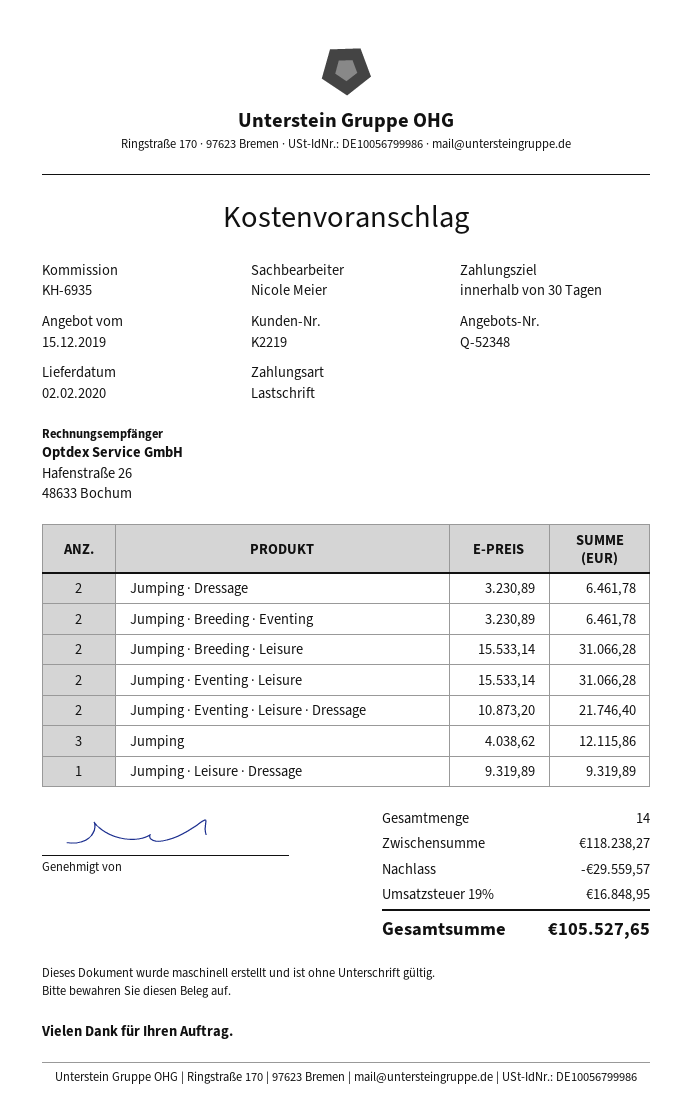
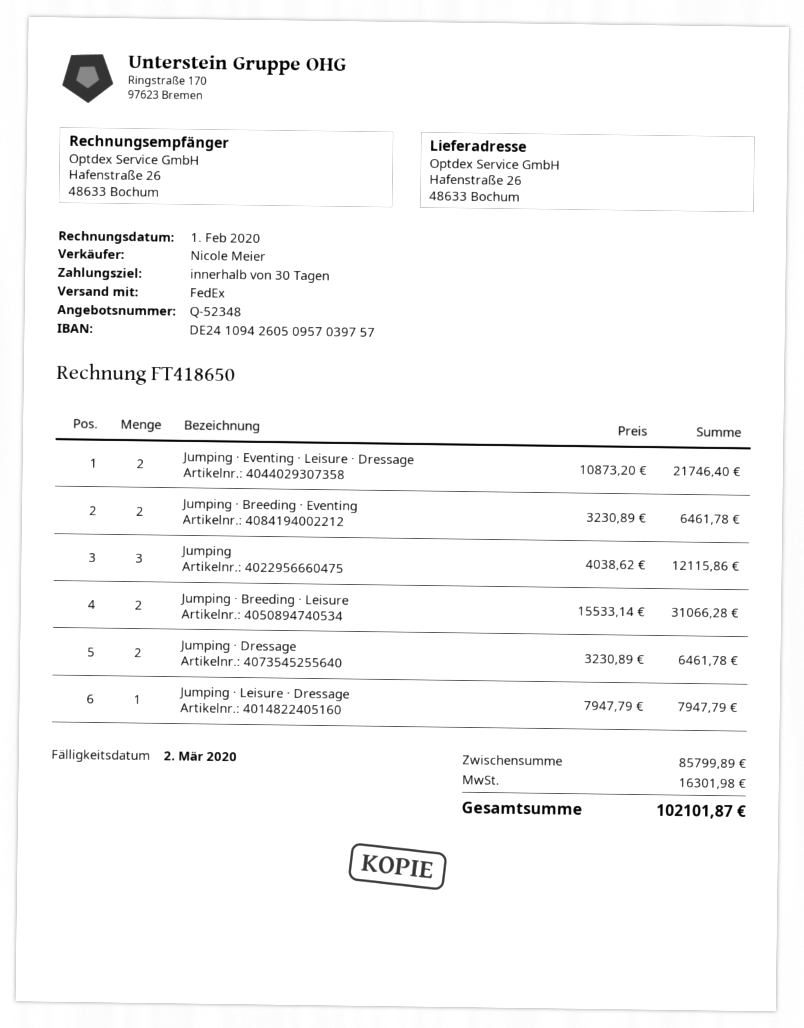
Jumping · Eventing · Leisure: 2 x 15533.14 = 31066.28 -> none
Jumping · Leisure · Dressage: 1 x 9319.89 = 9319.89 -> 1 x 7947.79 = 7947.79
subtotal: 118238.27 -> 85799.89
discount: 29559.57 -> none
tax: 16848.95 -> 16301.98
total: 105527.65 -> 102101.87

